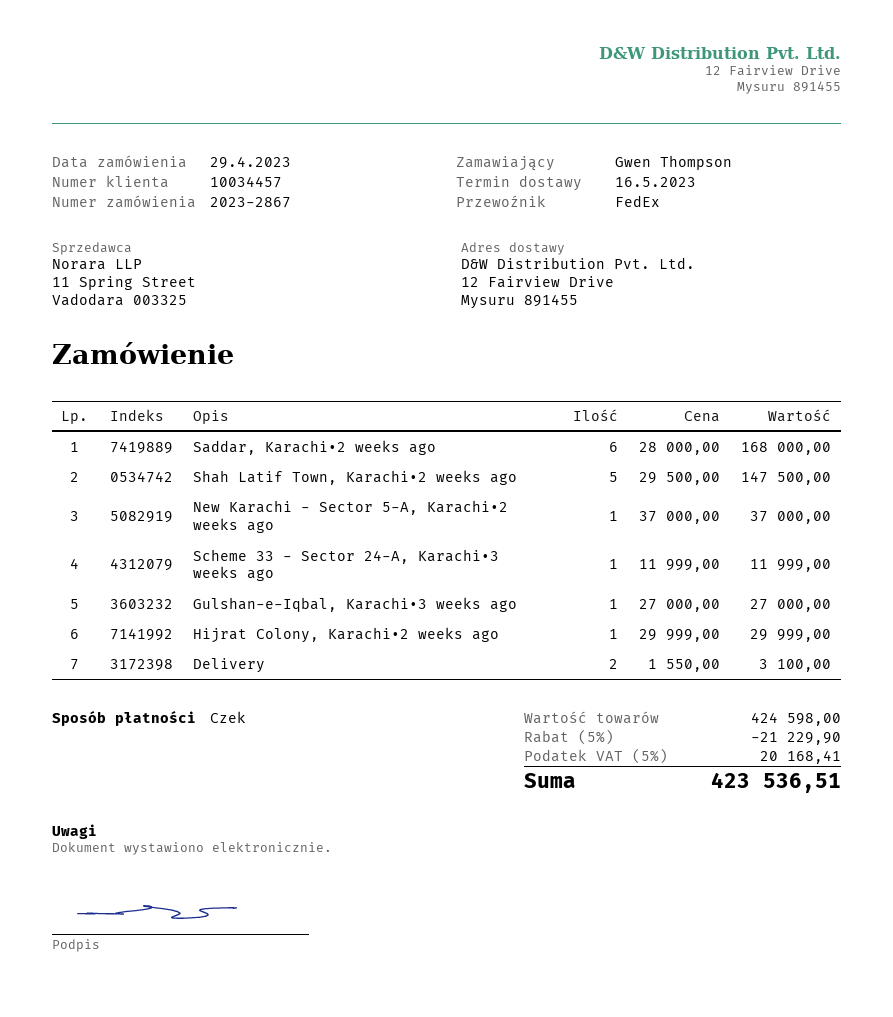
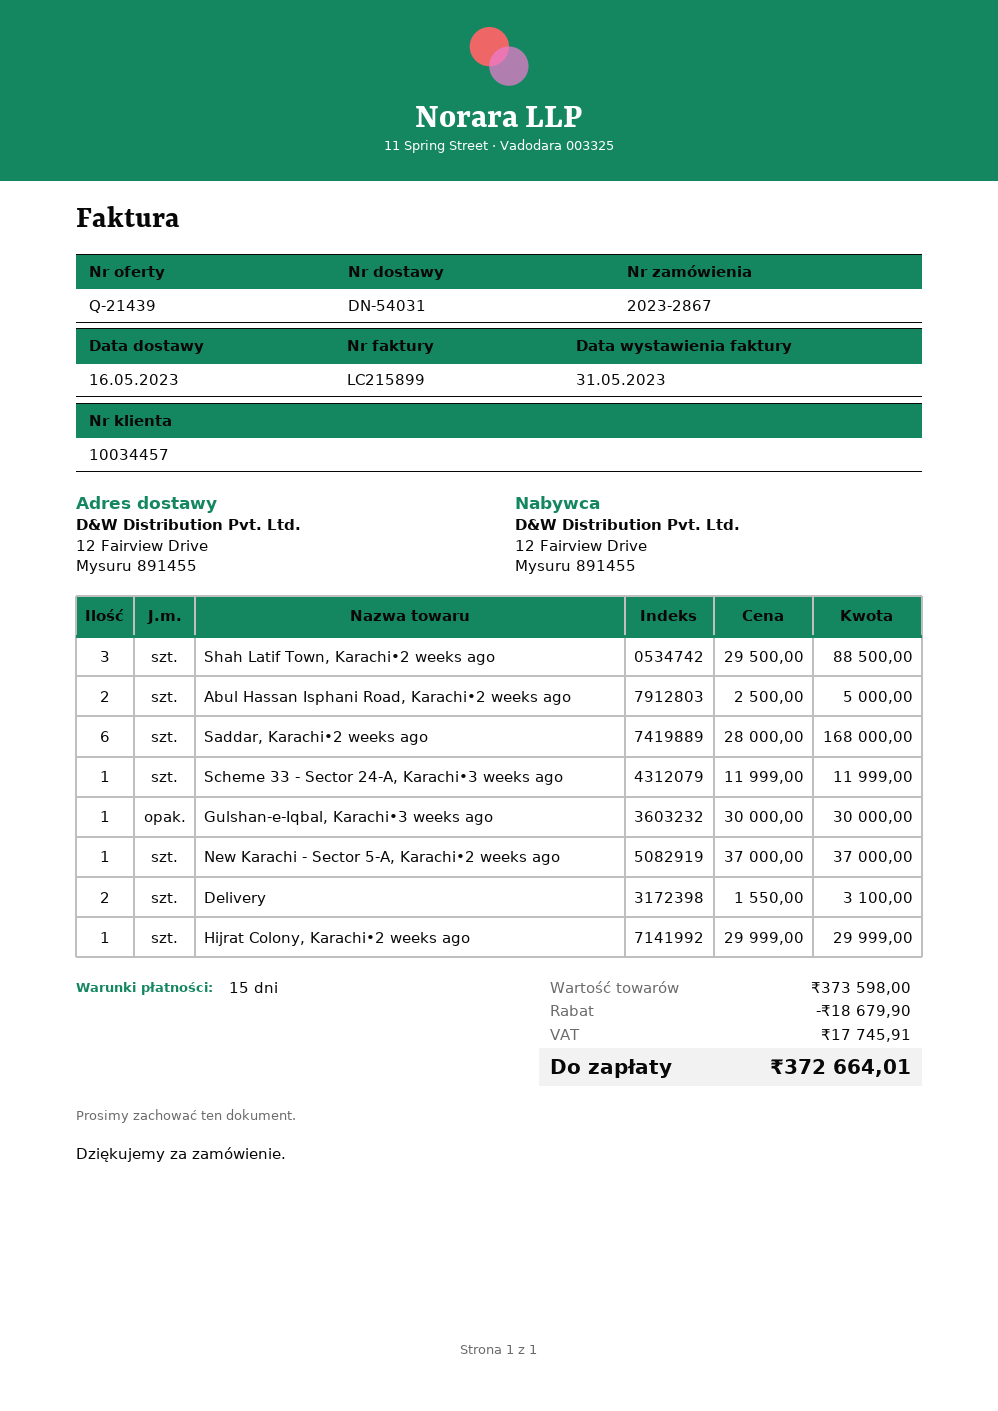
Shah Latif Town, Karachi•2 weeks ago: 5 x 29500.00 = 147500.00 -> 3 x 29500.00 = 88500.00
Gulshan-e-Iqbal, Karachi•3 weeks ago: 1 x 27000.00 = 27000.00 -> 1 x 30000.00 = 30000.00
Abul Hassan Isphani Road, Karachi•2 weeks ago: none -> 2 x 2500.00 = 5000.00
subtotal: 424598.00 -> 373598.00
discount: 21229.90 -> 18679.90
tax: 20168.41 -> 17745.91
total: 423536.51 -> 372664.01

